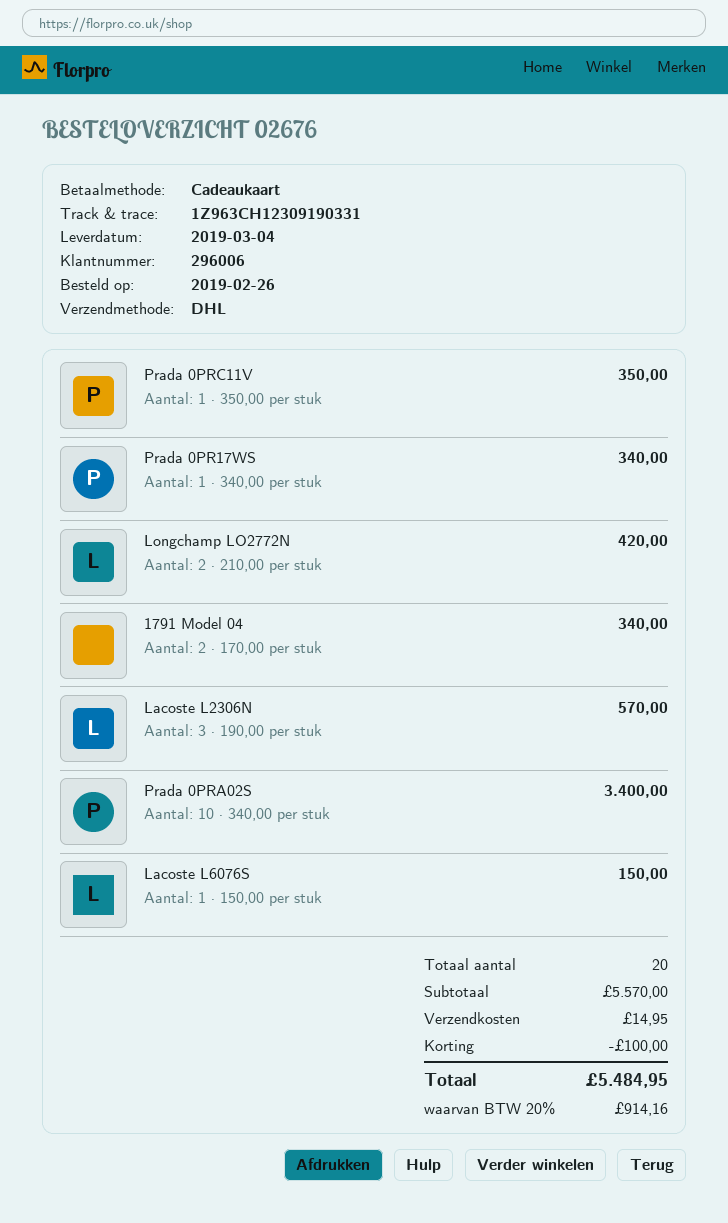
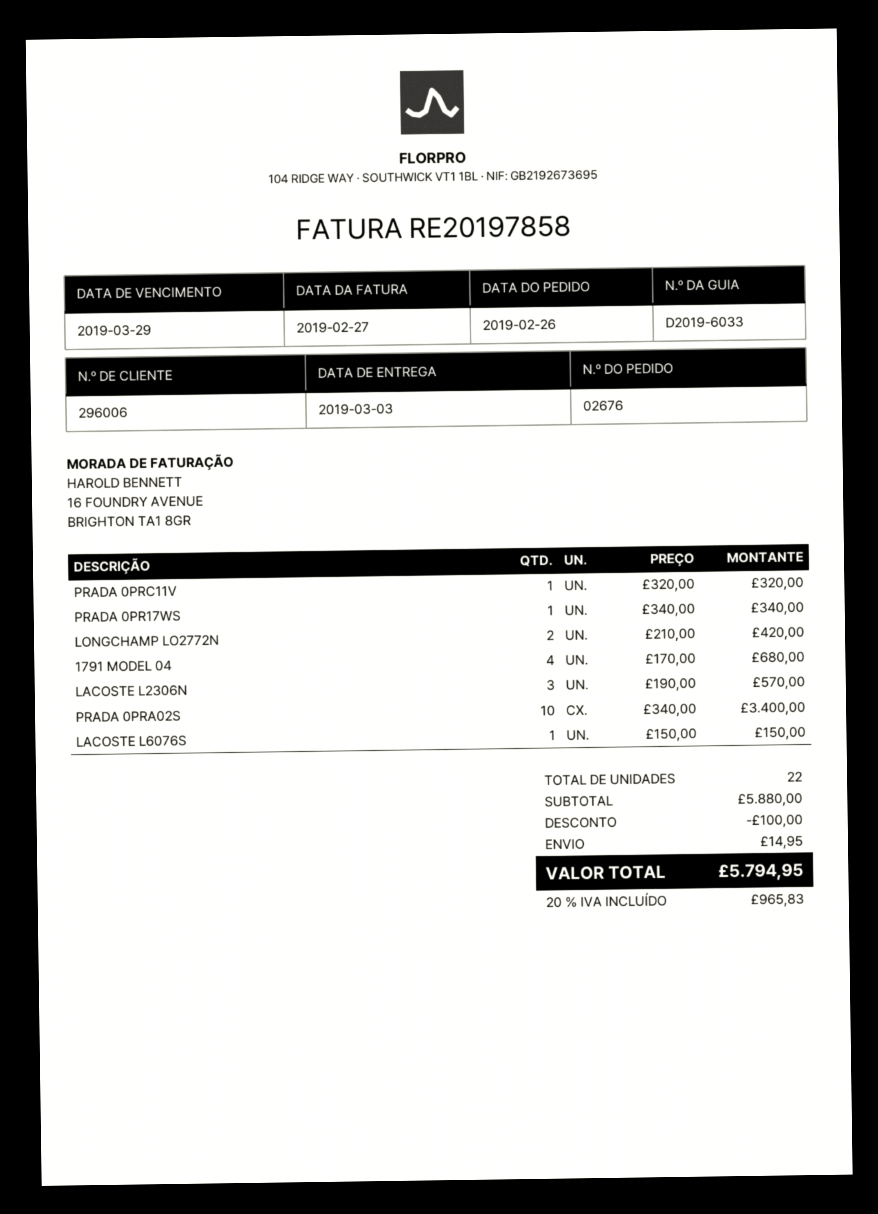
delivery date: 2019-03-04 -> 2019-03-03
Prada 0PRC11V: 1 x 350.00 = 350.00 -> 1 x 320.00 = 320.00
1791 Model 04: 2 x 170.00 = 340.00 -> 4 x 170.00 = 680.00
total quantity: 20 -> 22
subtotal: 5570.00 -> 5880.00
tax: 20% = 914.16 -> 20% = 965.83
total: 5484.95 -> 5794.95

